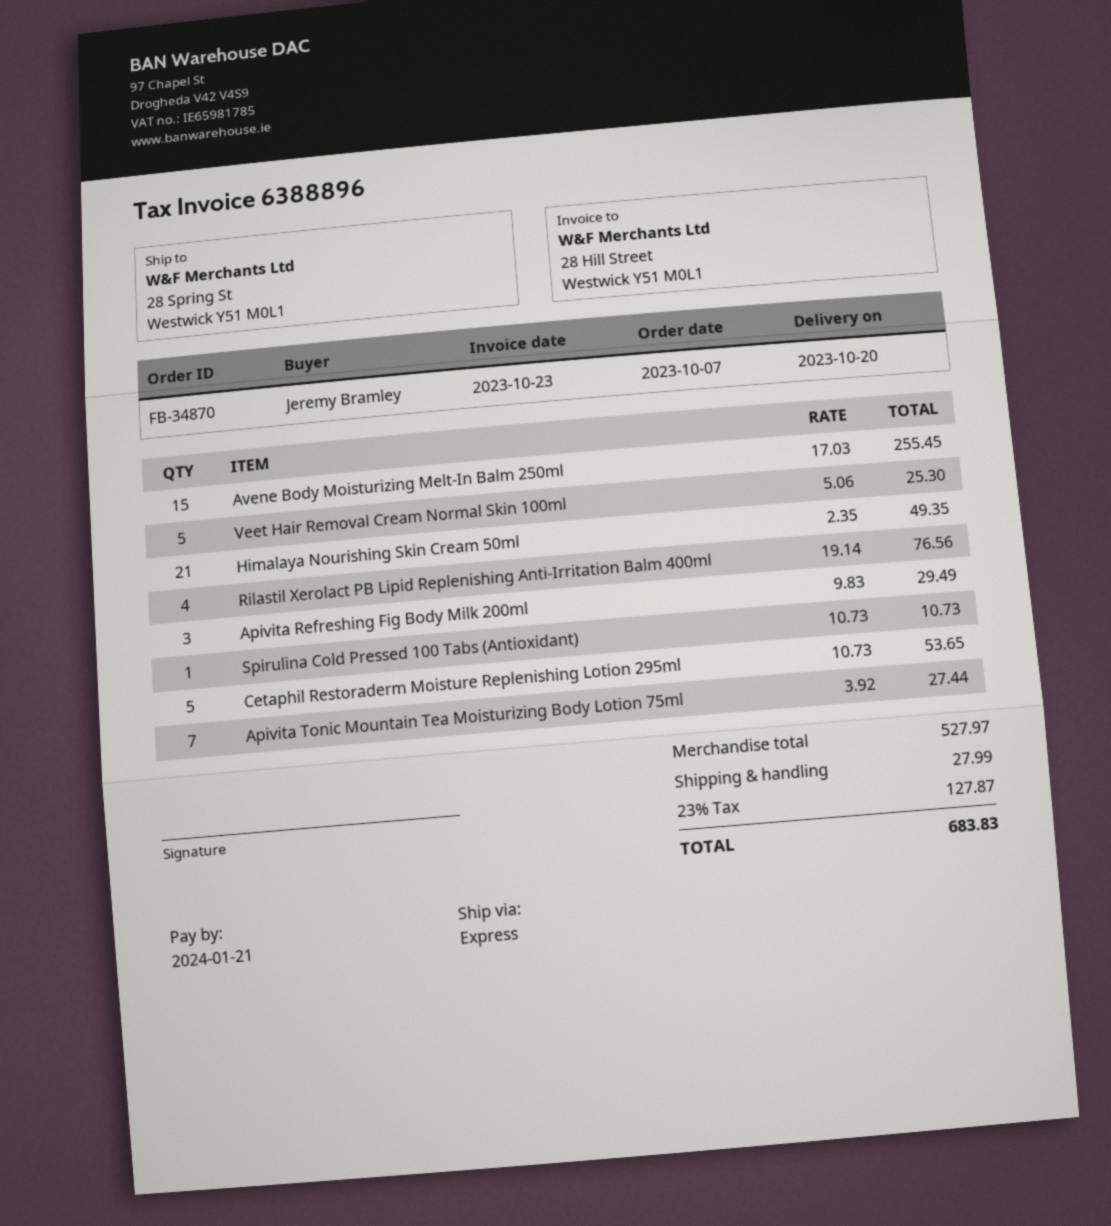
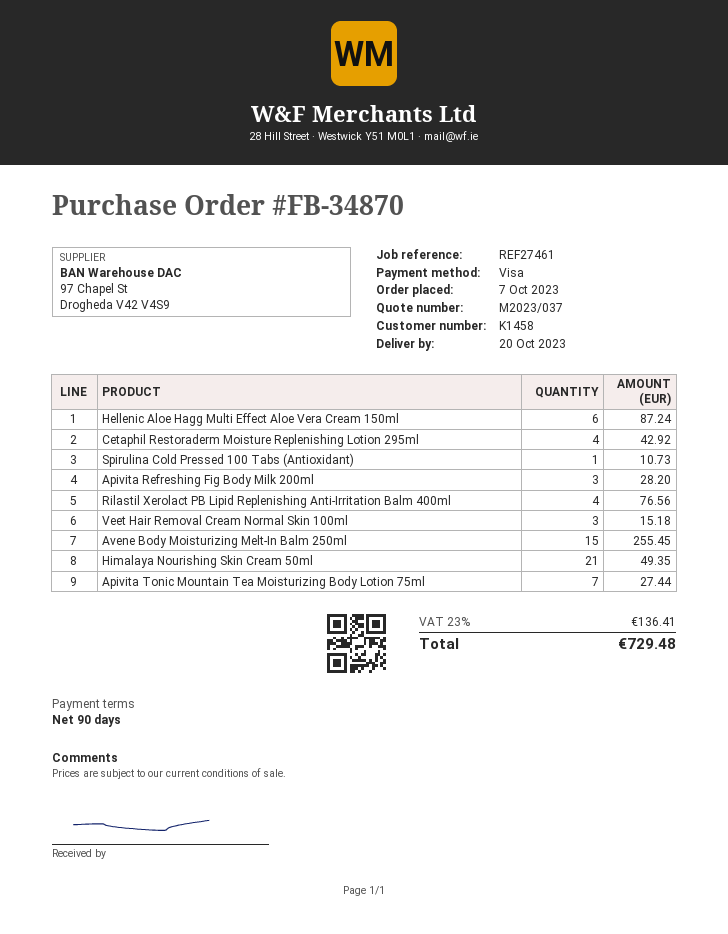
Veet Hair Removal Cream Normal Skin 100ml: 5 for 25.30 -> 3 for 15.18
Apivita Refreshing Fig Body Milk 200ml: 3 for 29.49 -> 3 for 28.20
Cetaphil Restoraderm Moisture Replenishing Lotion 295ml: 5 for 53.65 -> 4 for 42.92
Hellenic Aloe Hagg Multi Effect Aloe Vera Cream 150ml: none -> 6 for 87.24
shipping: 27.99 -> none
tax: 23% = 127.87 -> 23% = 136.41
total: 683.83 -> 729.48

